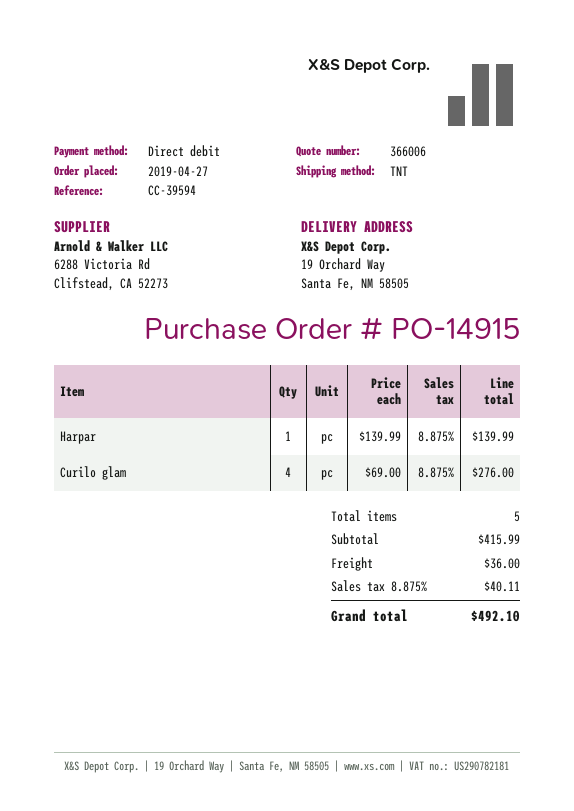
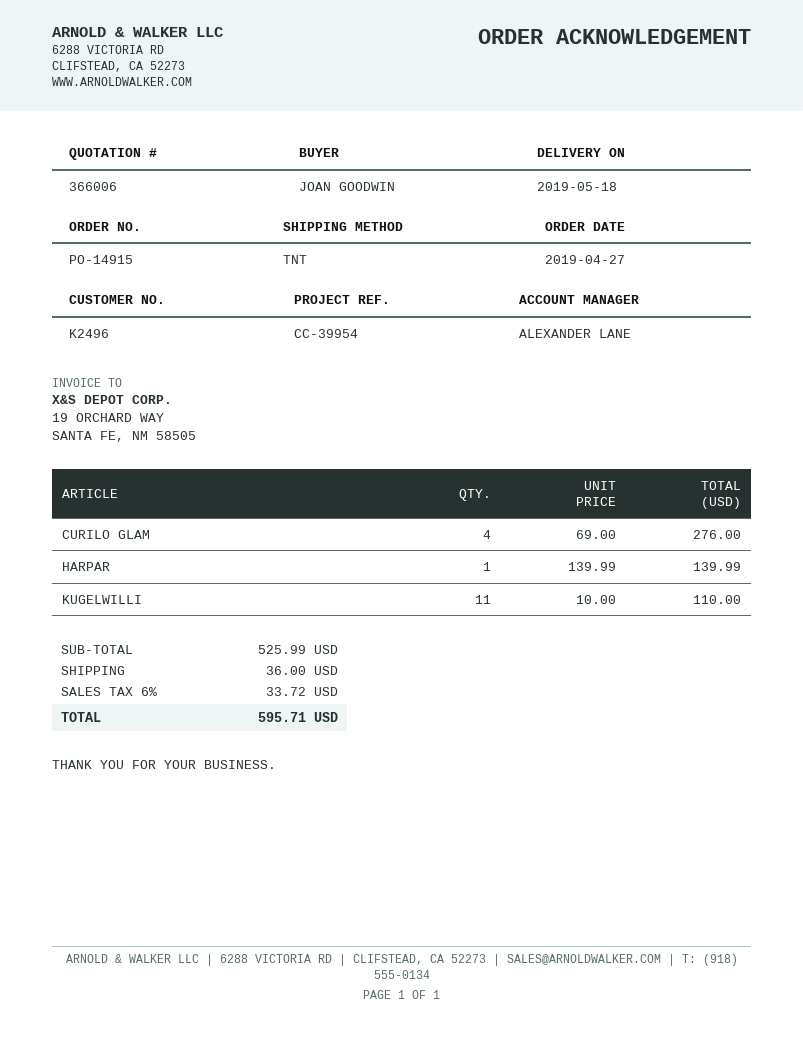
reference: CC-39594 -> CC-39954
KUGELWILLI: none -> 11 x 10.00 = 110.00
subtotal: 415.99 -> 525.99
tax: 8.875% = 40.11 -> 6% = 33.72
total: 492.10 -> 595.71

